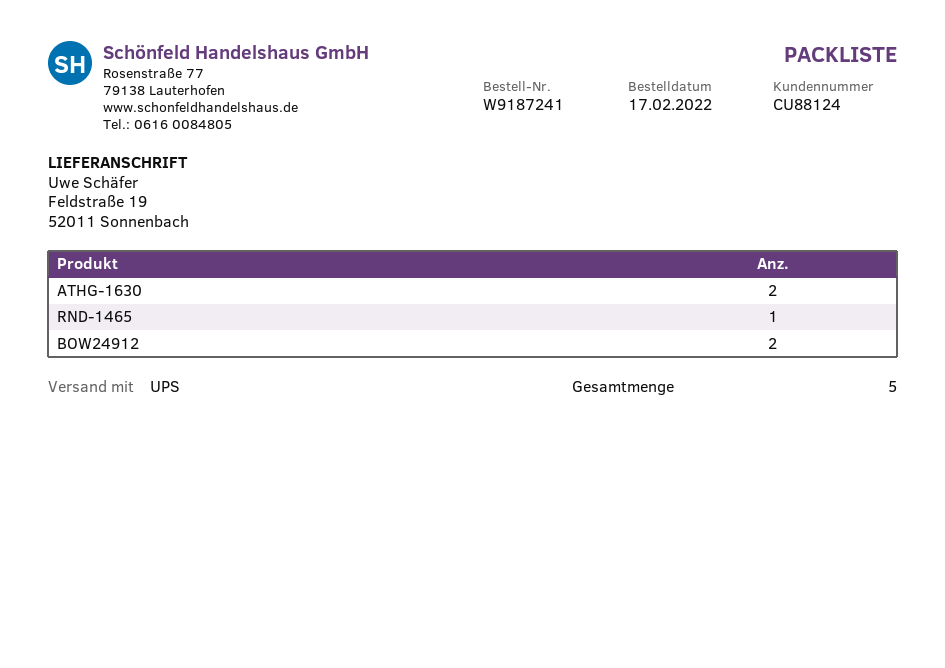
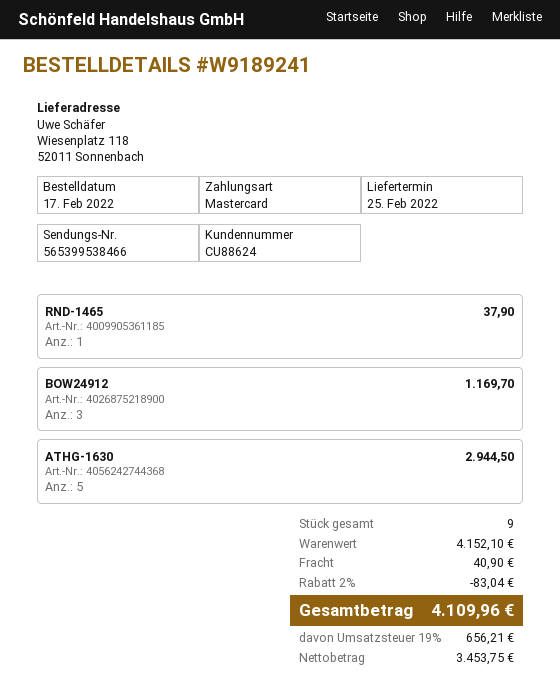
order number: W9187241 -> W9189241
customer number: CU88124 -> CU88624
ship to: Feldstraße 19, 52011 Sonnenbach -> Wiesenplatz 118, 52011 Sonnenbach
ATHG-1630: 2 -> 5
BOW24912: 2 -> 3
total quantity: 5 -> 9

